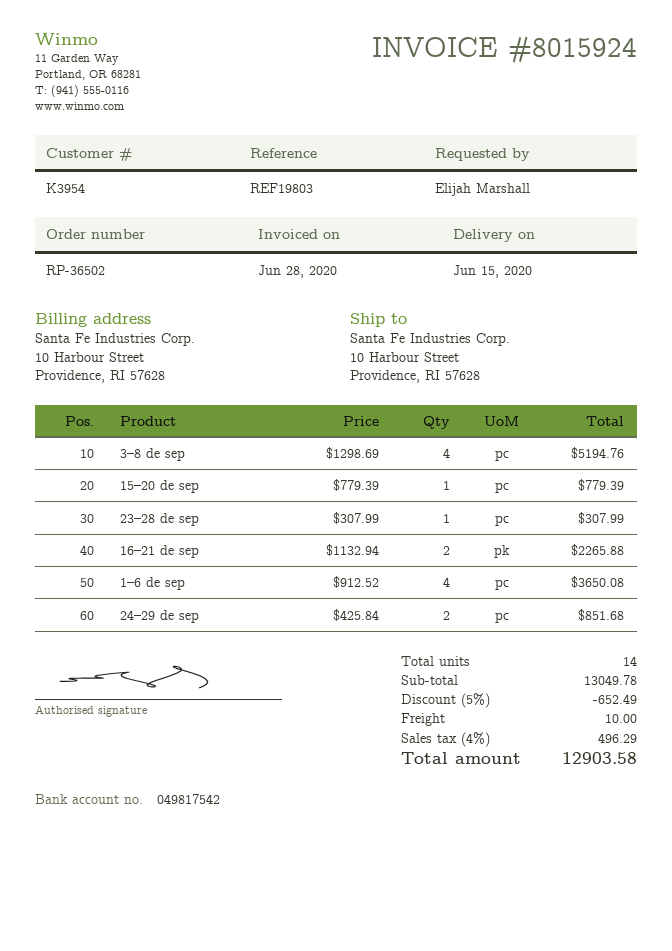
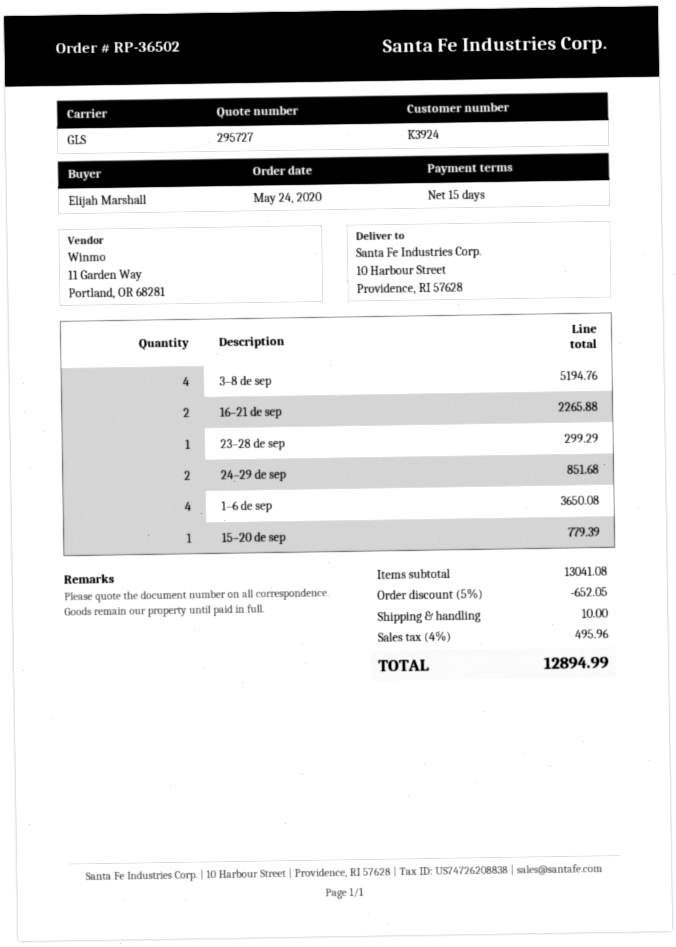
customer number: K3954 -> K3924
23–28 de sep: 1 for 307.99 -> 1 for 299.29
subtotal: 13049.78 -> 13041.08
discount: 5% = 652.49 -> 5% = 652.05
tax: 4% = 496.29 -> 4% = 495.96
total: 12903.58 -> 12894.99

